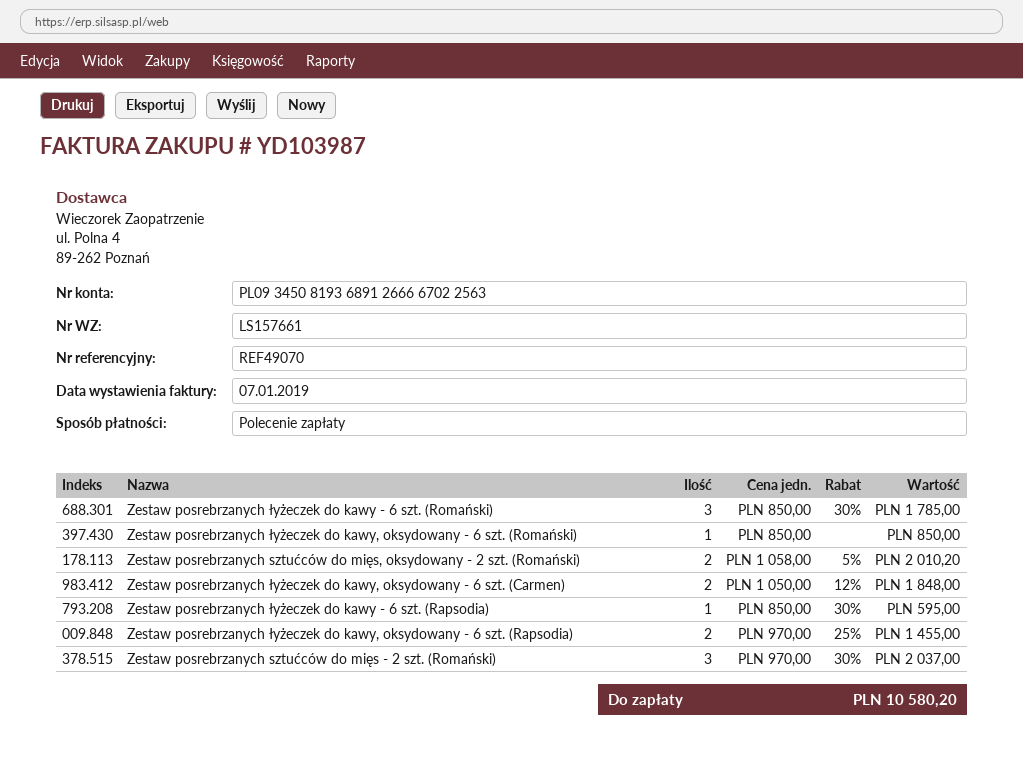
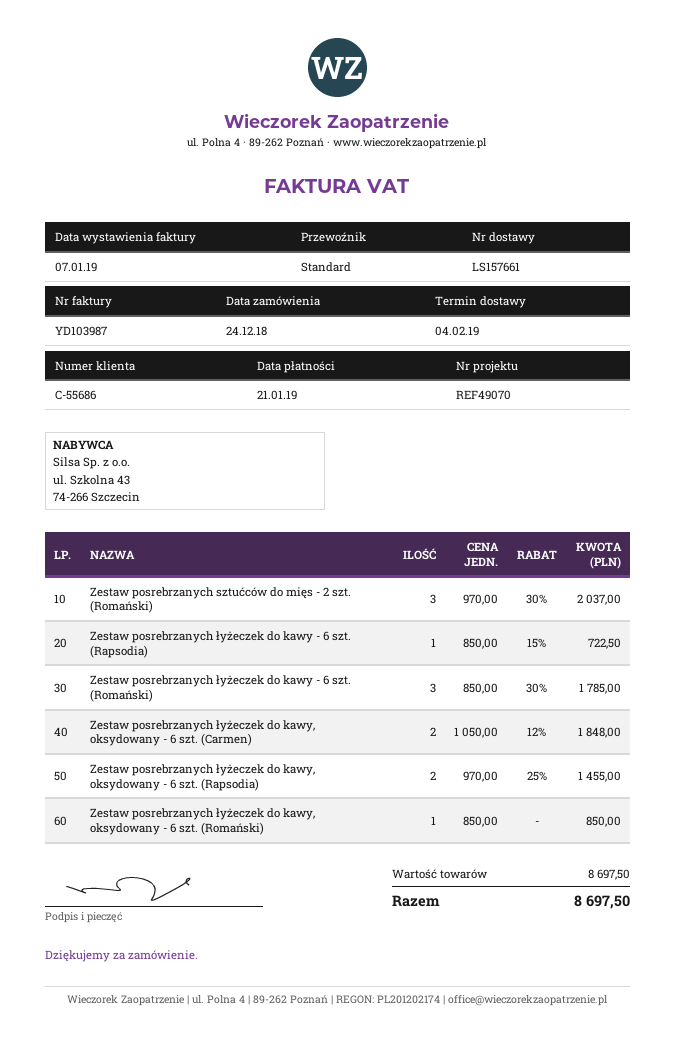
Zestaw posrebrzanych sztućców do mięs, oksydowany - 2 szt. (Romański): 2 x 1058.00 - 5% = 2010.20 -> none
Zestaw posrebrzanych łyżeczek do kawy - 6 szt. (Rapsodia): 1 x 850.00 - 30% = 595.00 -> 1 x 850.00 - 15% = 722.50
total: 10580.20 -> 8697.50

